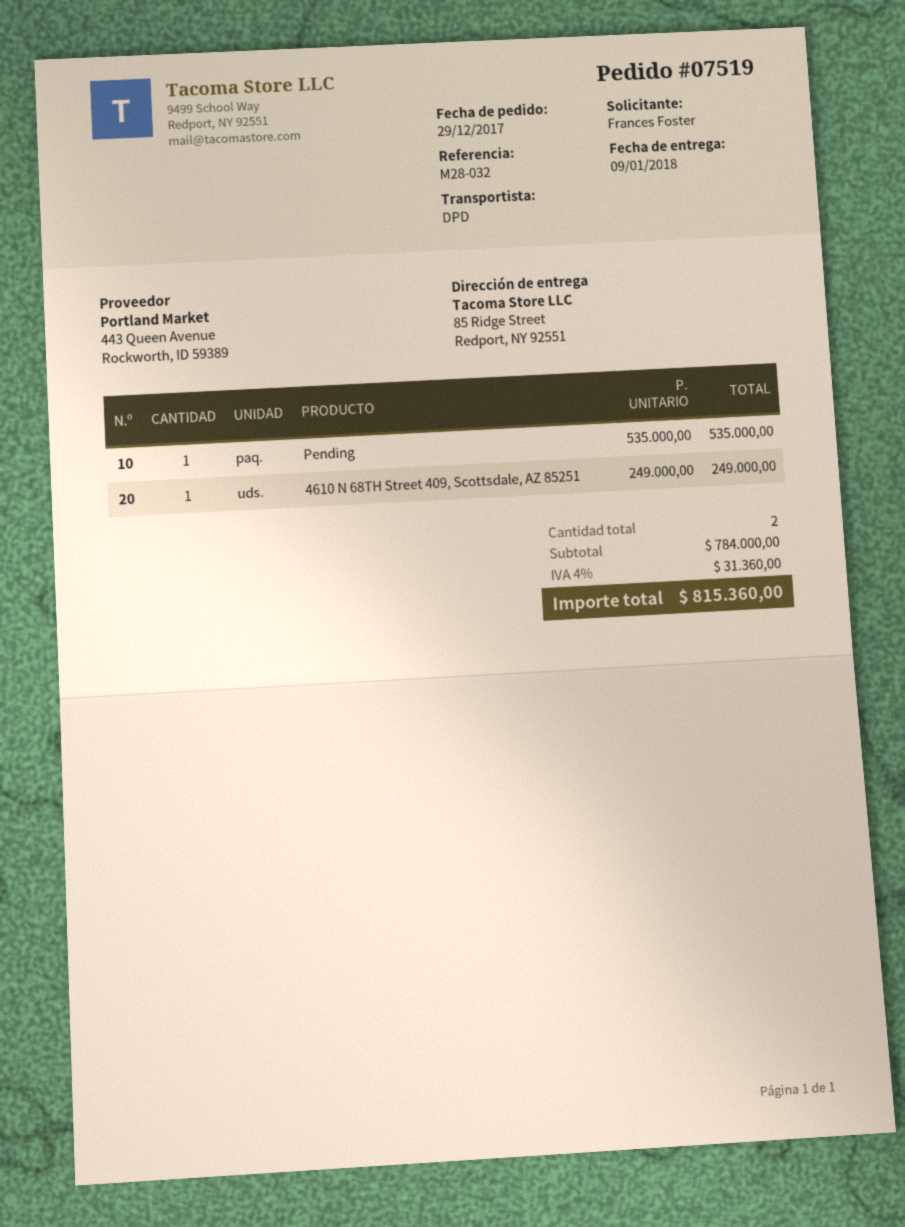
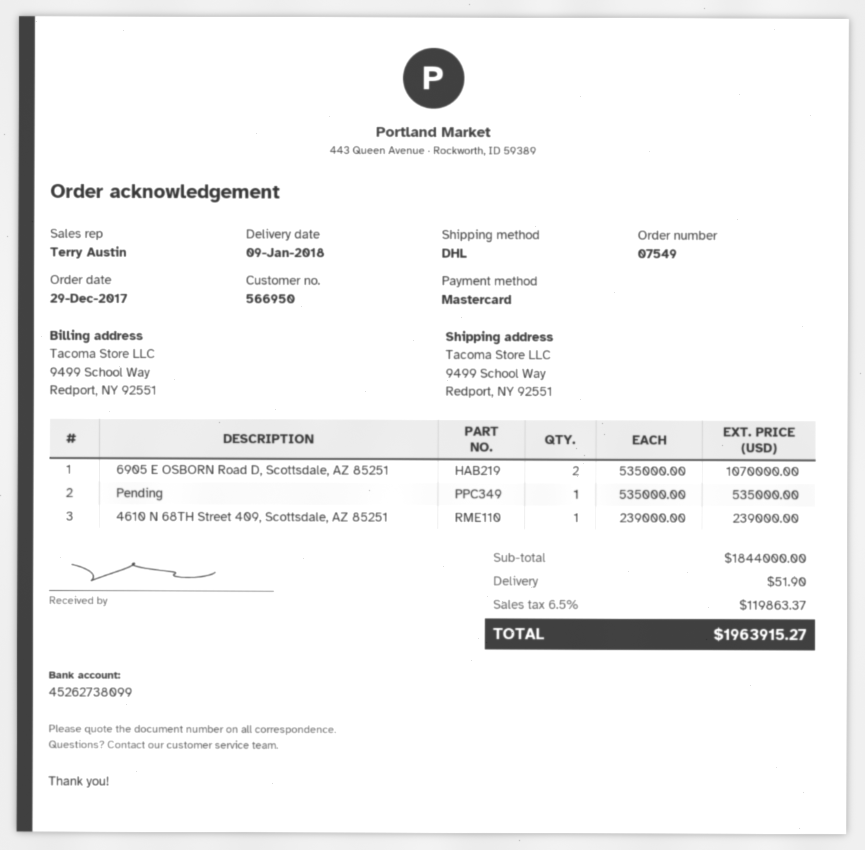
order number: 07519 -> 07549
shipping method: DPD -> DHL
ship to: 85 Ridge Street, Redport, NY 92551 -> 9499 School Way, Redport, NY 92551
4610 N 68TH Street 409, Scottsdale, AZ 85251: 1 x 249000.00 = 249000.00 -> 1 x 239000.00 = 239000.00
6905 E OSBORN Road D, Scottsdale, AZ 85251: none -> 2 x 535000.00 = 1070000.00
subtotal: 784000.00 -> 1844000.00
shipping: none -> 51.90
tax: 4% = 31360.00 -> 6.5% = 119863.37
total: 815360.00 -> 1963915.27

